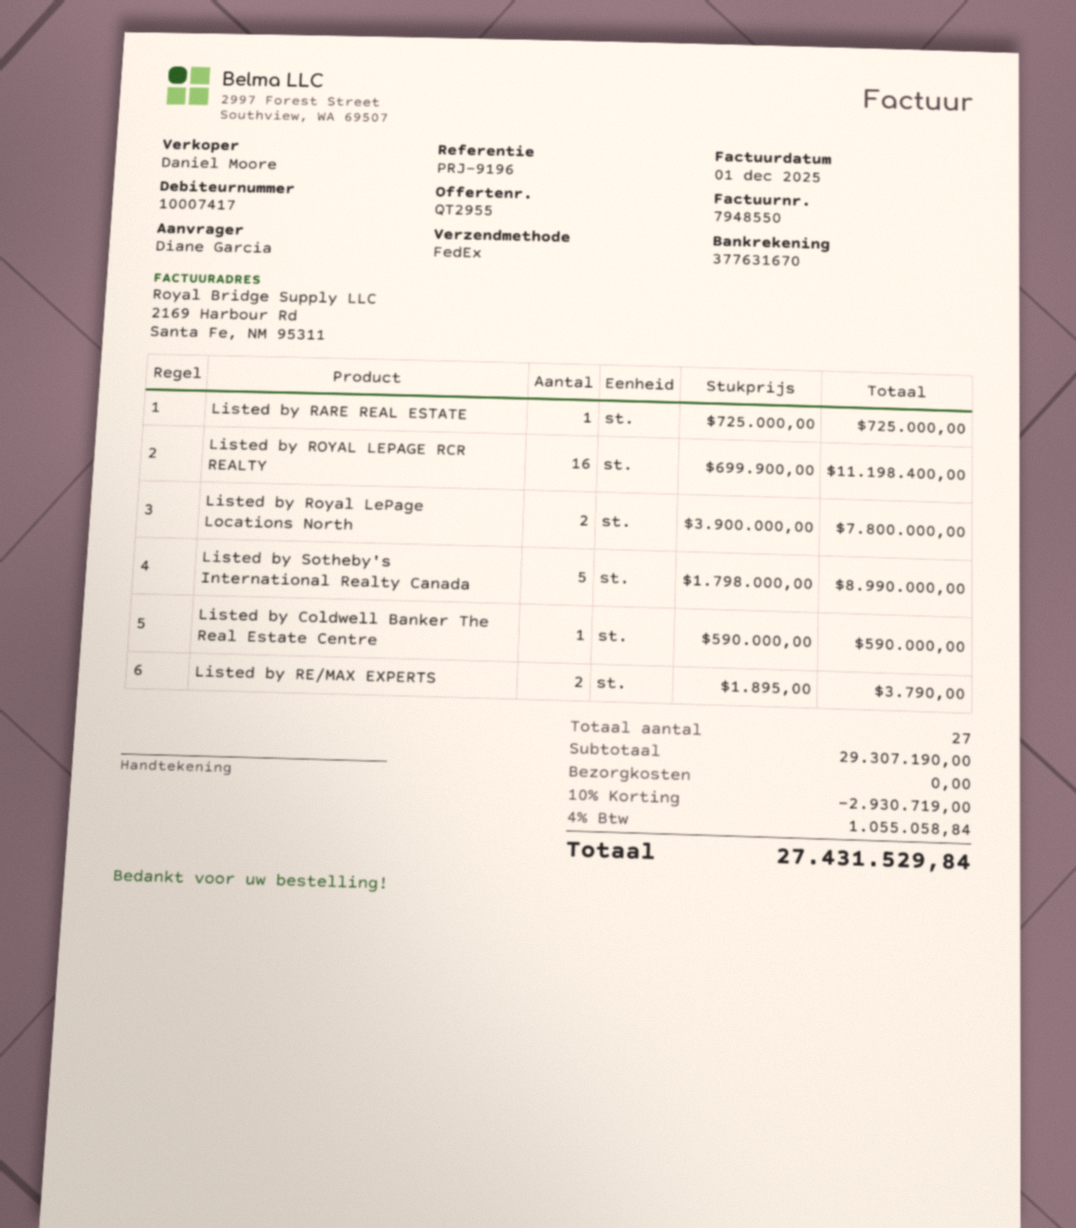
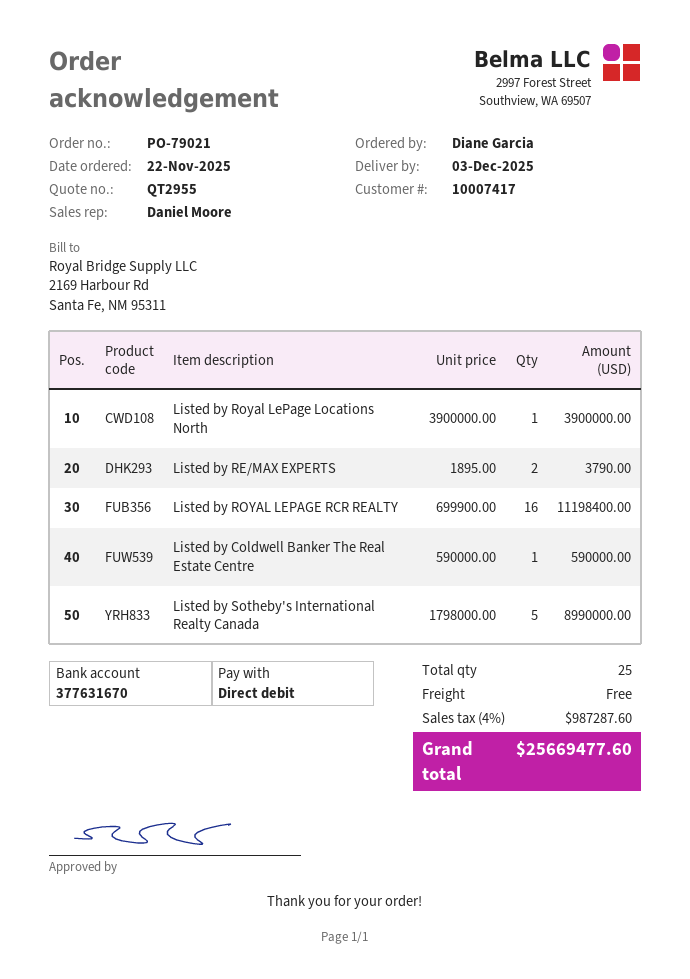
Listed by RARE REAL ESTATE: 1 x 725000.00 = 725000.00 -> none
Listed by Royal LePage Locations North: 2 x 3900000.00 = 7800000.00 -> 1 x 3900000.00 = 3900000.00
total quantity: 27 -> 25
discount: 10% = 2930719.00 -> none
tax: 4% = 1055058.84 -> 4% = 987287.60
total: 27431529.84 -> 25669477.60

